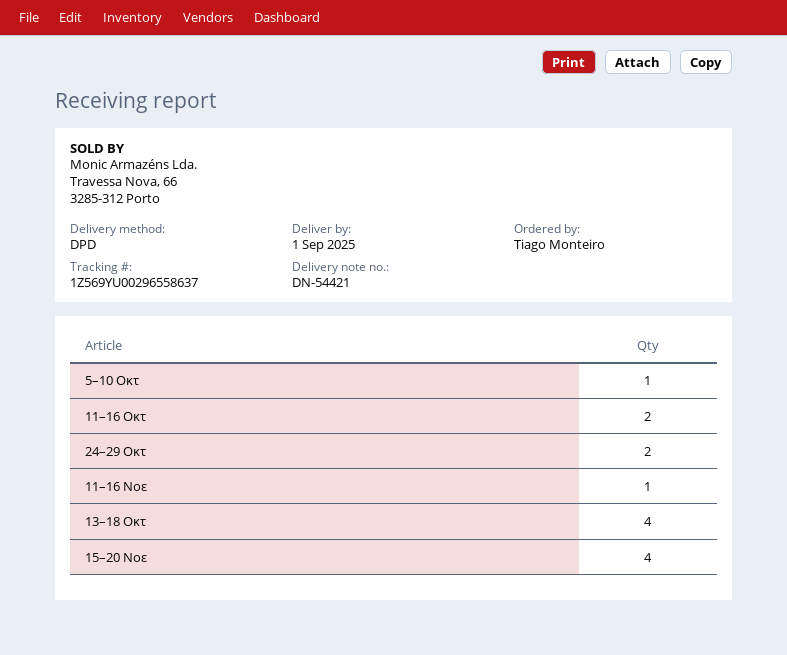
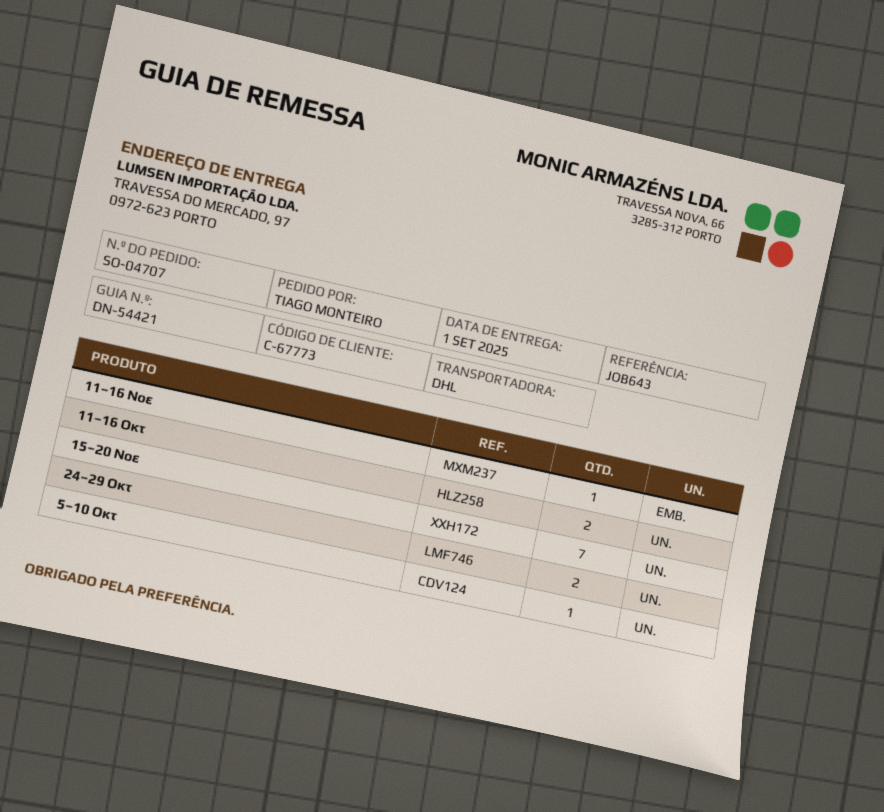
shipping method: DPD -> DHL
13–18 Οκτ: 4 -> none
15–20 Νοε: 4 -> 7

